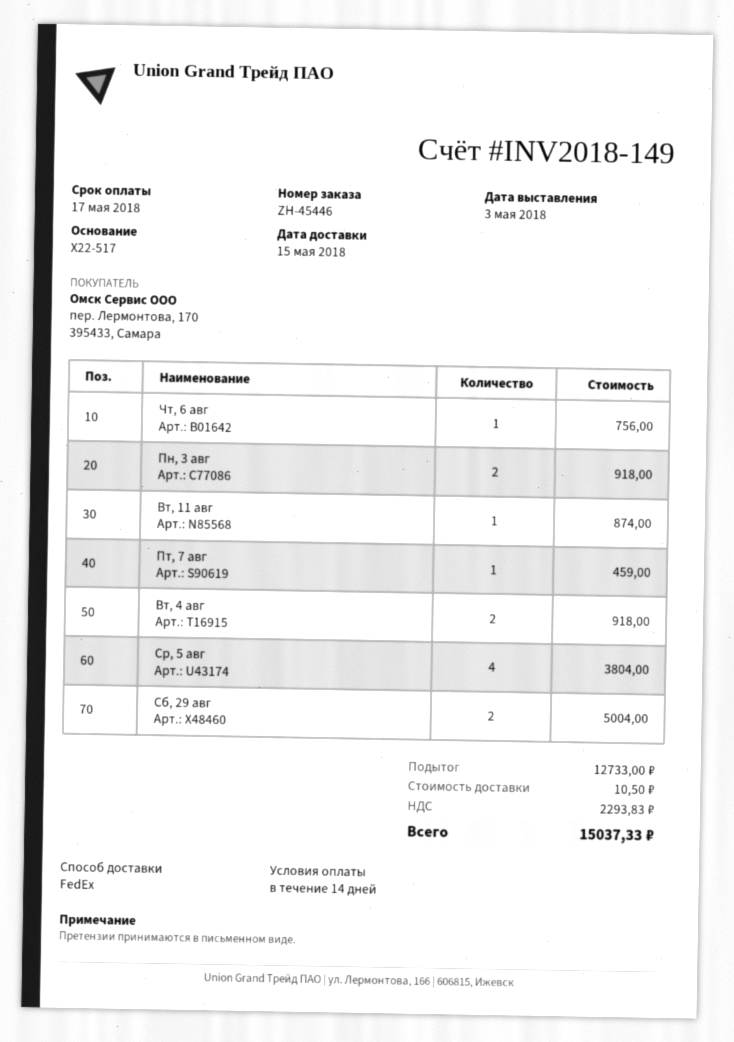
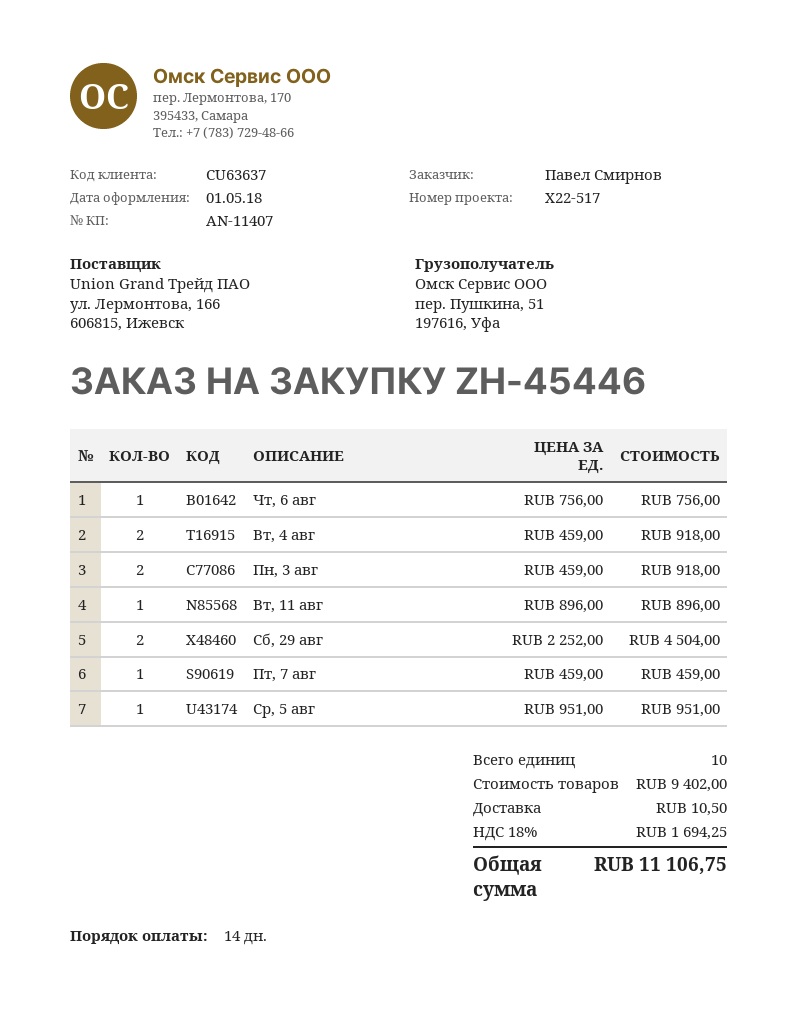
Вт, 11 авг: 1 for 874.00 -> 1 for 896.00
Ср, 5 авг: 4 for 3804.00 -> 1 for 951.00
Сб, 29 авг: 2 for 5004.00 -> 2 for 4504.00
subtotal: 12733.00 -> 9402.00
tax: 2293.83 -> 1694.25
total: 15037.33 -> 11106.75

